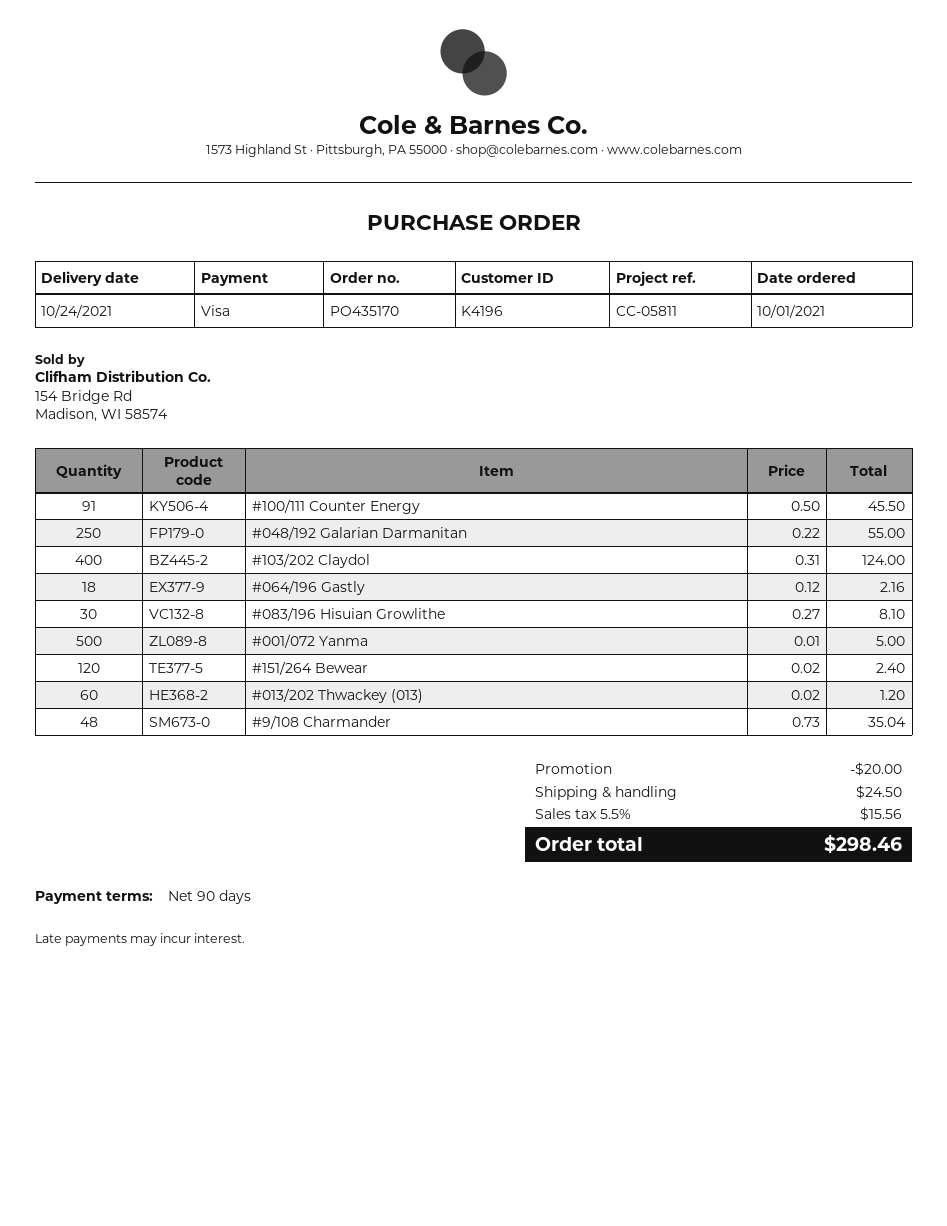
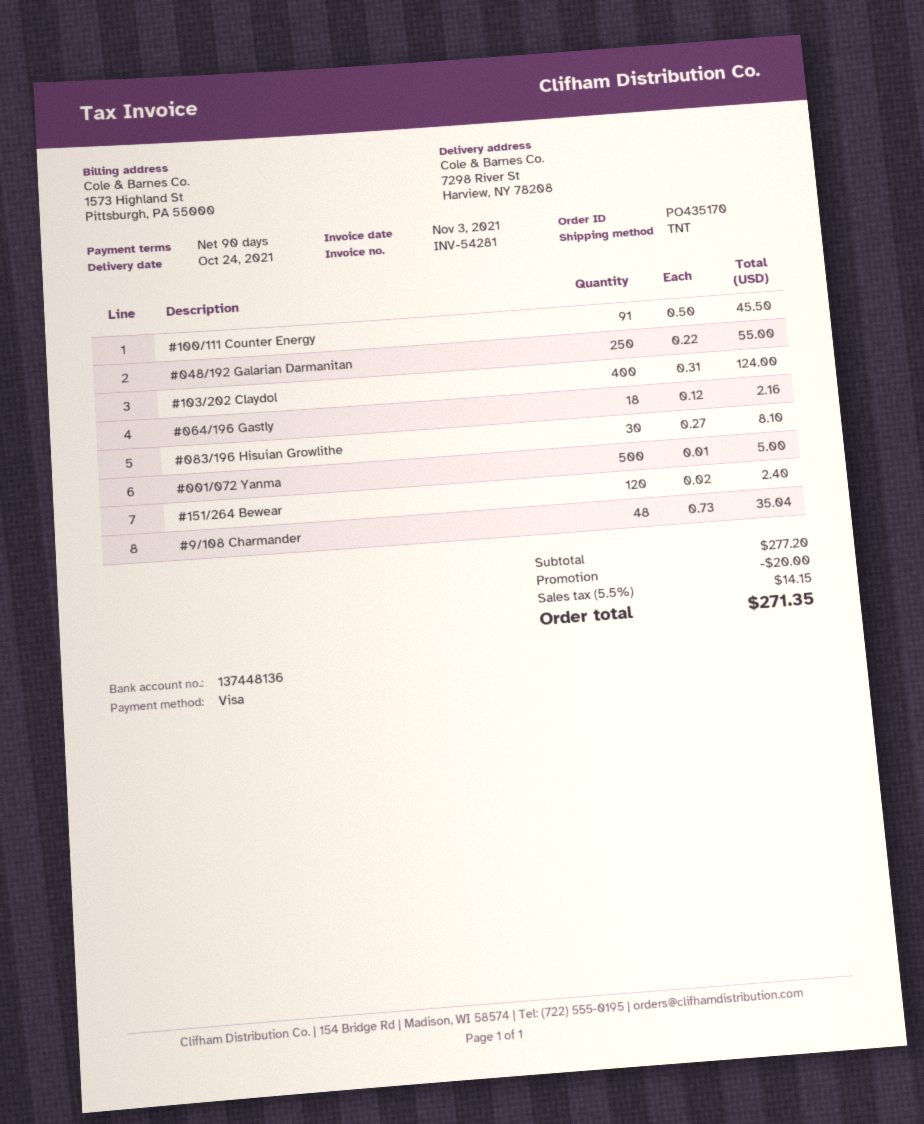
#013/202 Thwackey (013): 60 x 0.02 = 1.20 -> none
shipping: 24.50 -> none
tax: 5.5% = 15.56 -> 5.5% = 14.15
total: 298.46 -> 271.35

